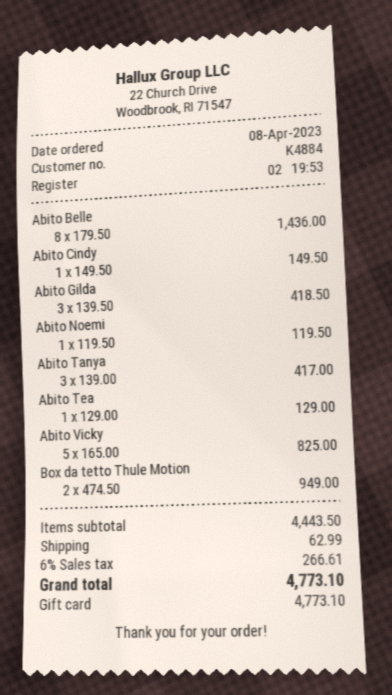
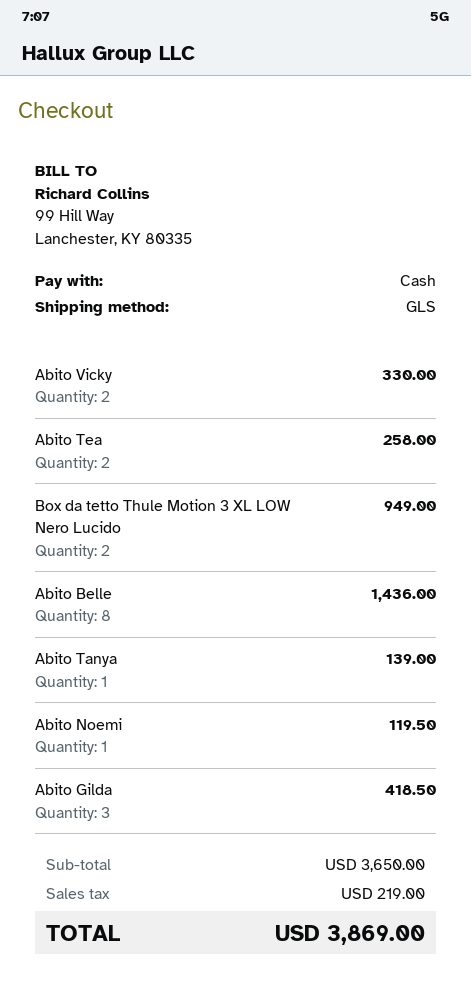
payment method: gift card -> cash
Abito Cindy: 1 for 149.50 -> none
Abito Tanya: 3 for 417.00 -> 1 for 139.00
Abito Tea: 1 for 129.00 -> 2 for 258.00
Abito Vicky: 5 for 825.00 -> 2 for 330.00
subtotal: 4443.50 -> 3650.00
shipping: 62.99 -> none
tax: 266.61 -> 219.00
total: 4773.10 -> 3869.00

